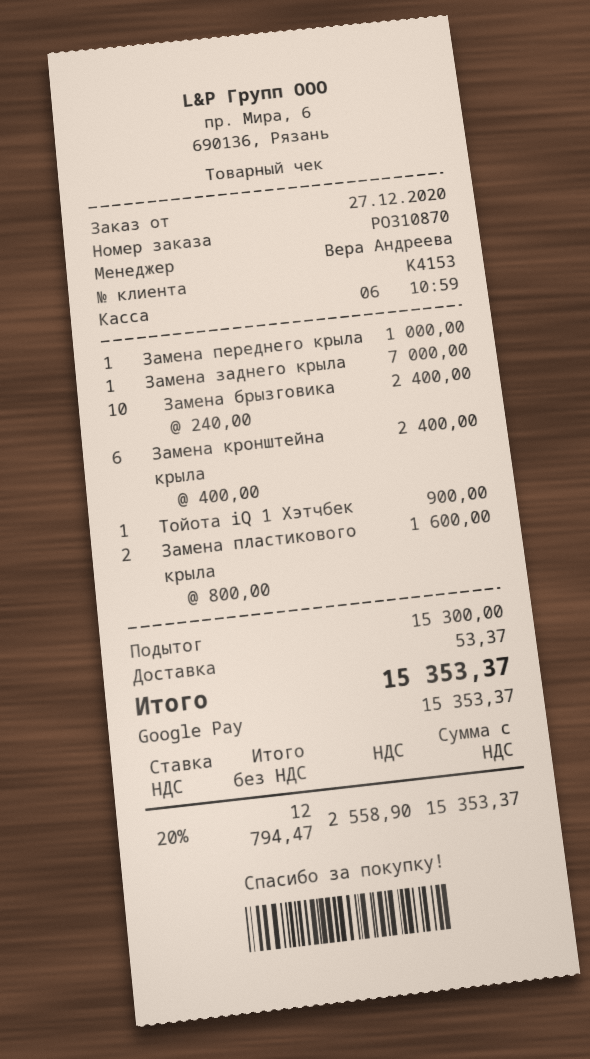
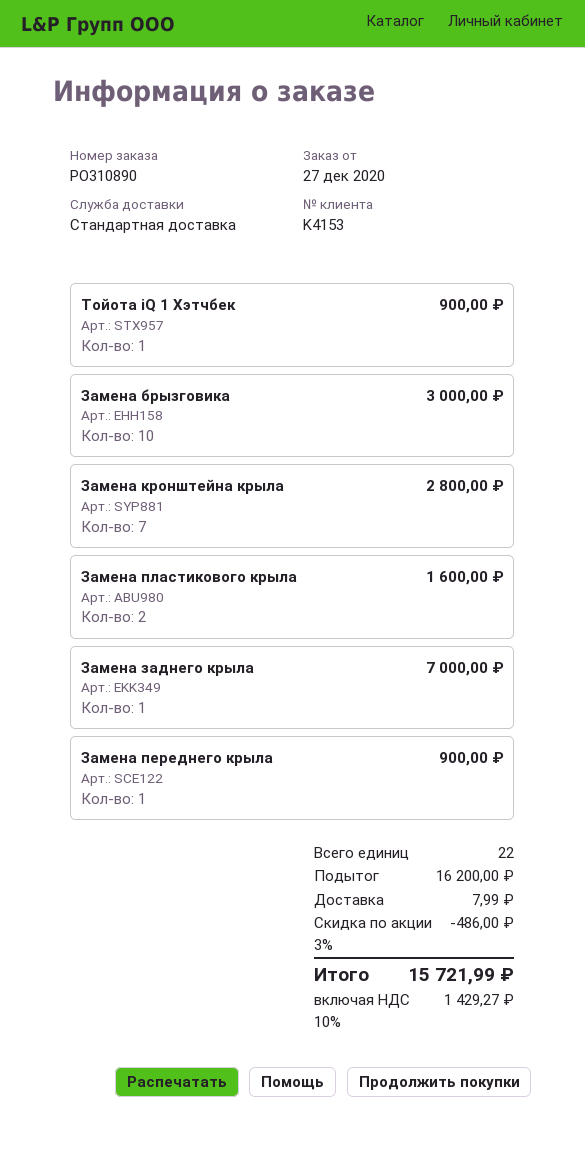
order number: PO310870 -> PO310890
Замена переднего крыла: 1 for 1000.00 -> 1 for 900.00
Замена брызговика: 10 for 2400.00 -> 10 for 3000.00
Замена кронштейна крыла: 6 for 2400.00 -> 7 for 2800.00
subtotal: 15300.00 -> 16200.00
discount: none -> 3% = 486.00
shipping: 53.37 -> 7.99
tax: 20% = 2558.90 -> 10% = 1429.27
total: 15353.37 -> 15721.99

